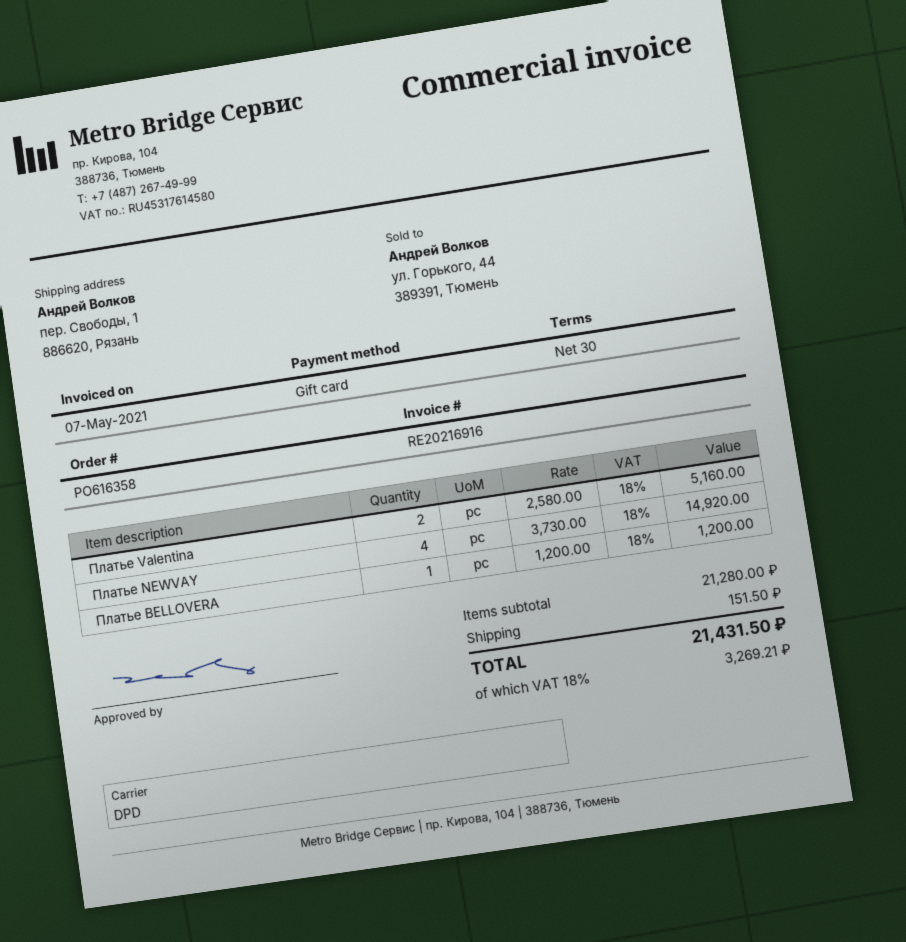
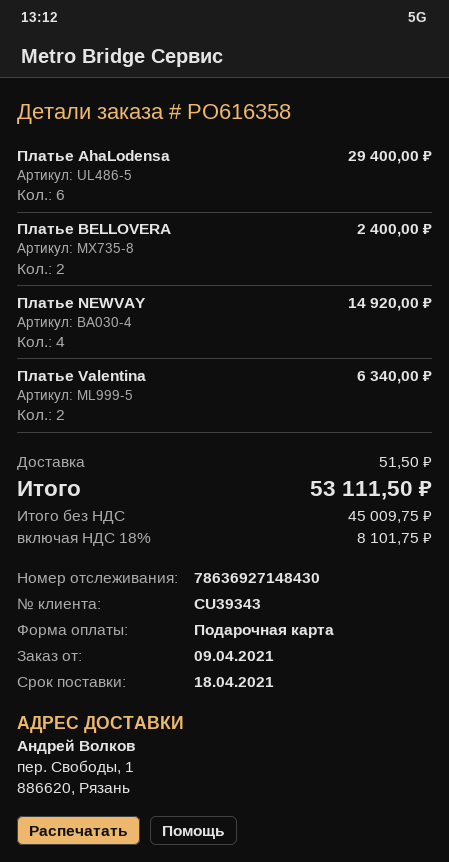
Платье Valentina: 2 for 5160.00 -> 2 for 6340.00
Платье BELLOVERA: 1 for 1200.00 -> 2 for 2400.00
Платье AhaLodensa: none -> 6 for 29400.00
shipping: 151.50 -> 51.50
tax: 18% = 3269.21 -> 18% = 8101.75
total: 21431.50 -> 53111.50

